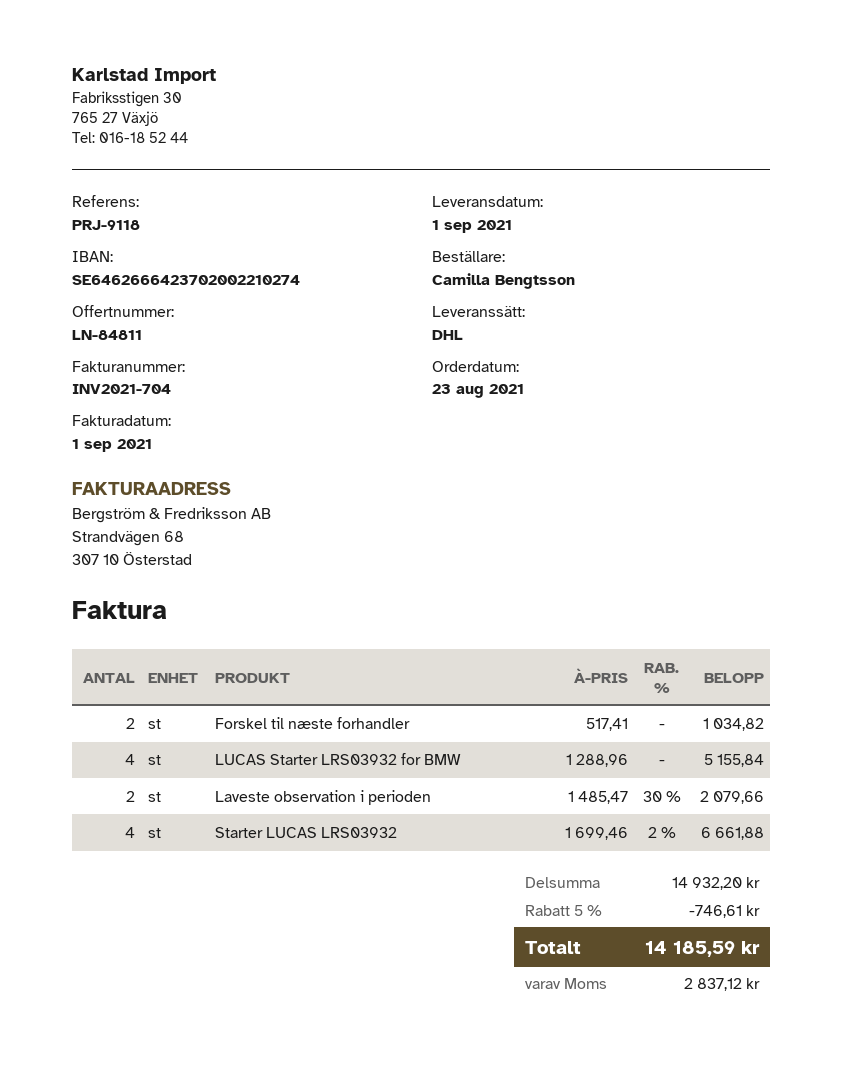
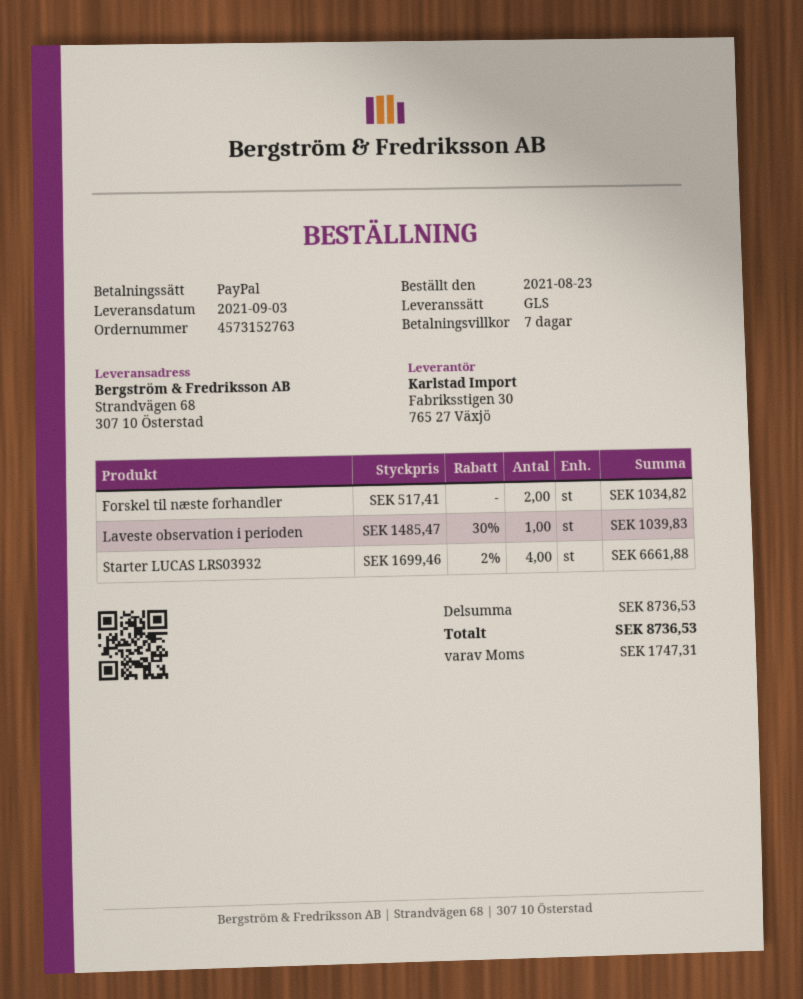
delivery date: 2021-09-01 -> 2021-09-03
shipping method: DHL -> GLS
LUCAS Starter LRS03932 for BMW: 4 x 1288.96 = 5155.84 -> none
Laveste observation i perioden: 2 x 1485.47 - 30% = 2079.66 -> 1 x 1485.47 - 30% = 1039.83
subtotal: 14932.20 -> 8736.53
discount: 5% = 746.61 -> none
tax: 2837.12 -> 1747.31
total: 14185.59 -> 8736.53

